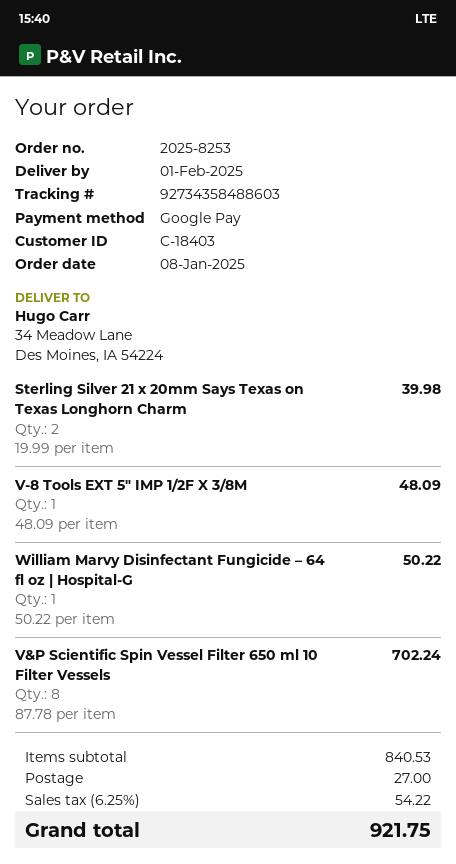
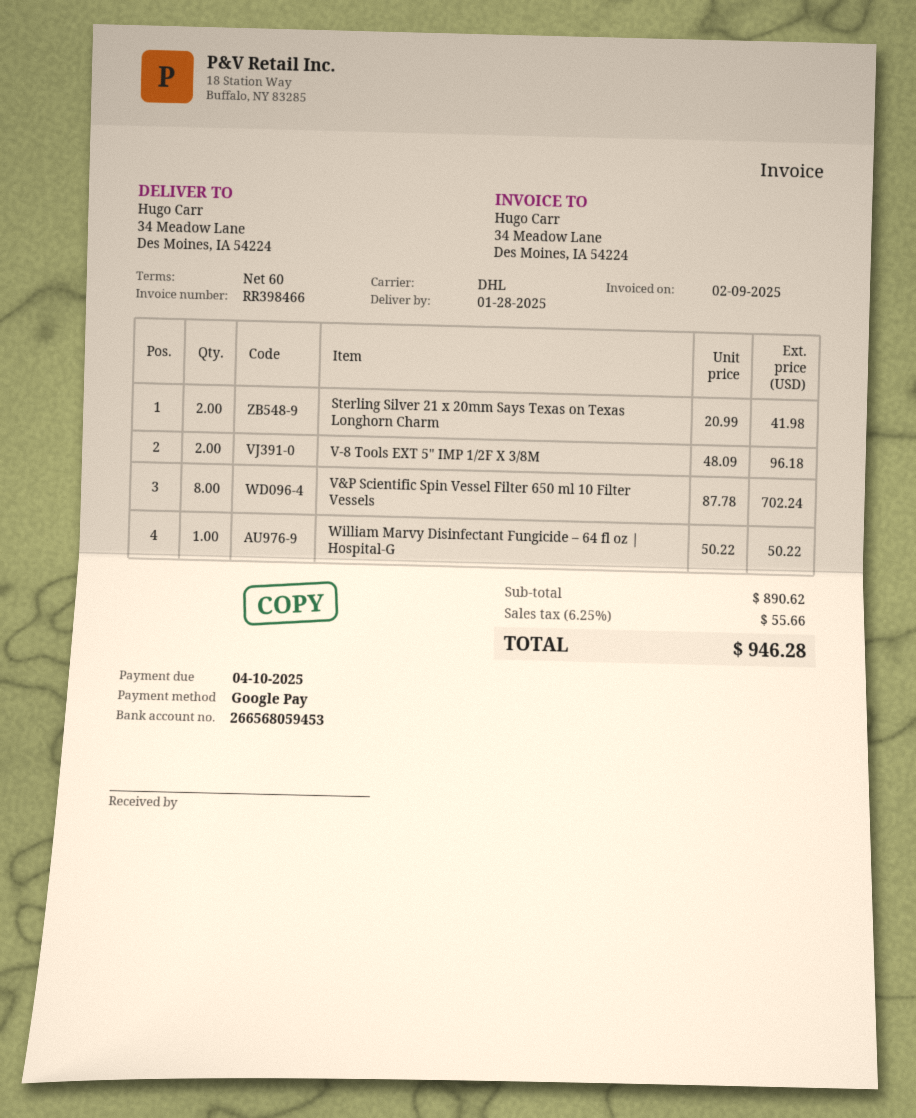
delivery date: 2025-02-01 -> 2025-01-28
Sterling Silver 21 x 20mm Says Texas on Texas Longhorn Charm: 2 x 19.99 = 39.98 -> 2 x 20.99 = 41.98
V-8 Tools EXT 5" IMP 1/2F X 3/8M: 1 x 48.09 = 48.09 -> 2 x 48.09 = 96.18
subtotal: 840.53 -> 890.62
shipping: 27.00 -> none
tax: 6.25% = 54.22 -> 6.25% = 55.66
total: 921.75 -> 946.28

